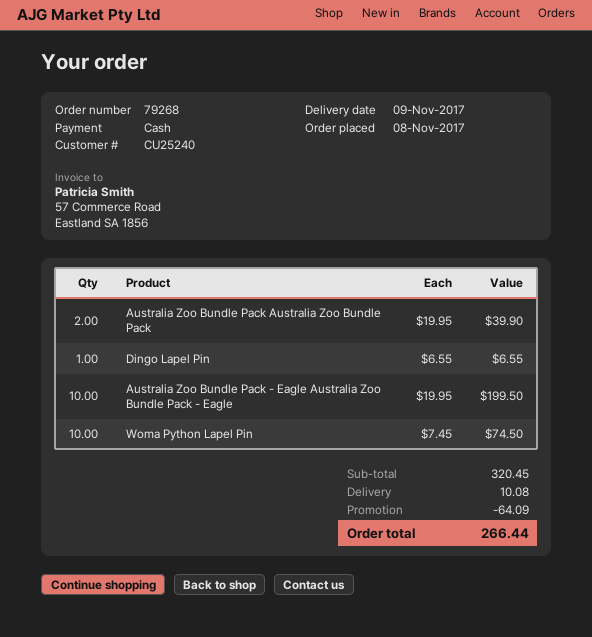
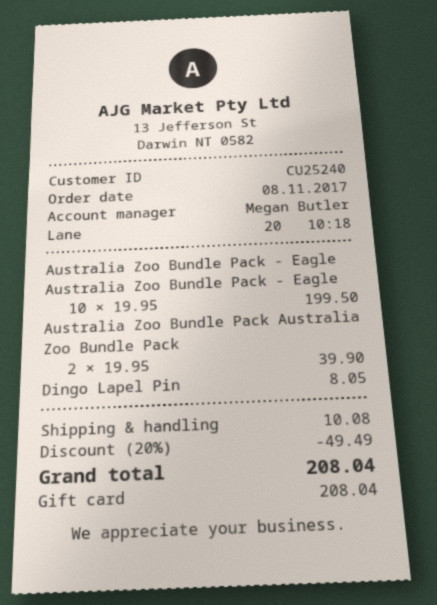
payment method: cash -> gift card
Dingo Lapel Pin: 1 x 6.55 = 6.55 -> 1 x 8.05 = 8.05
Woma Python Lapel Pin: 10 x 7.45 = 74.50 -> none
discount: 64.09 -> 49.49
total: 266.44 -> 208.04

